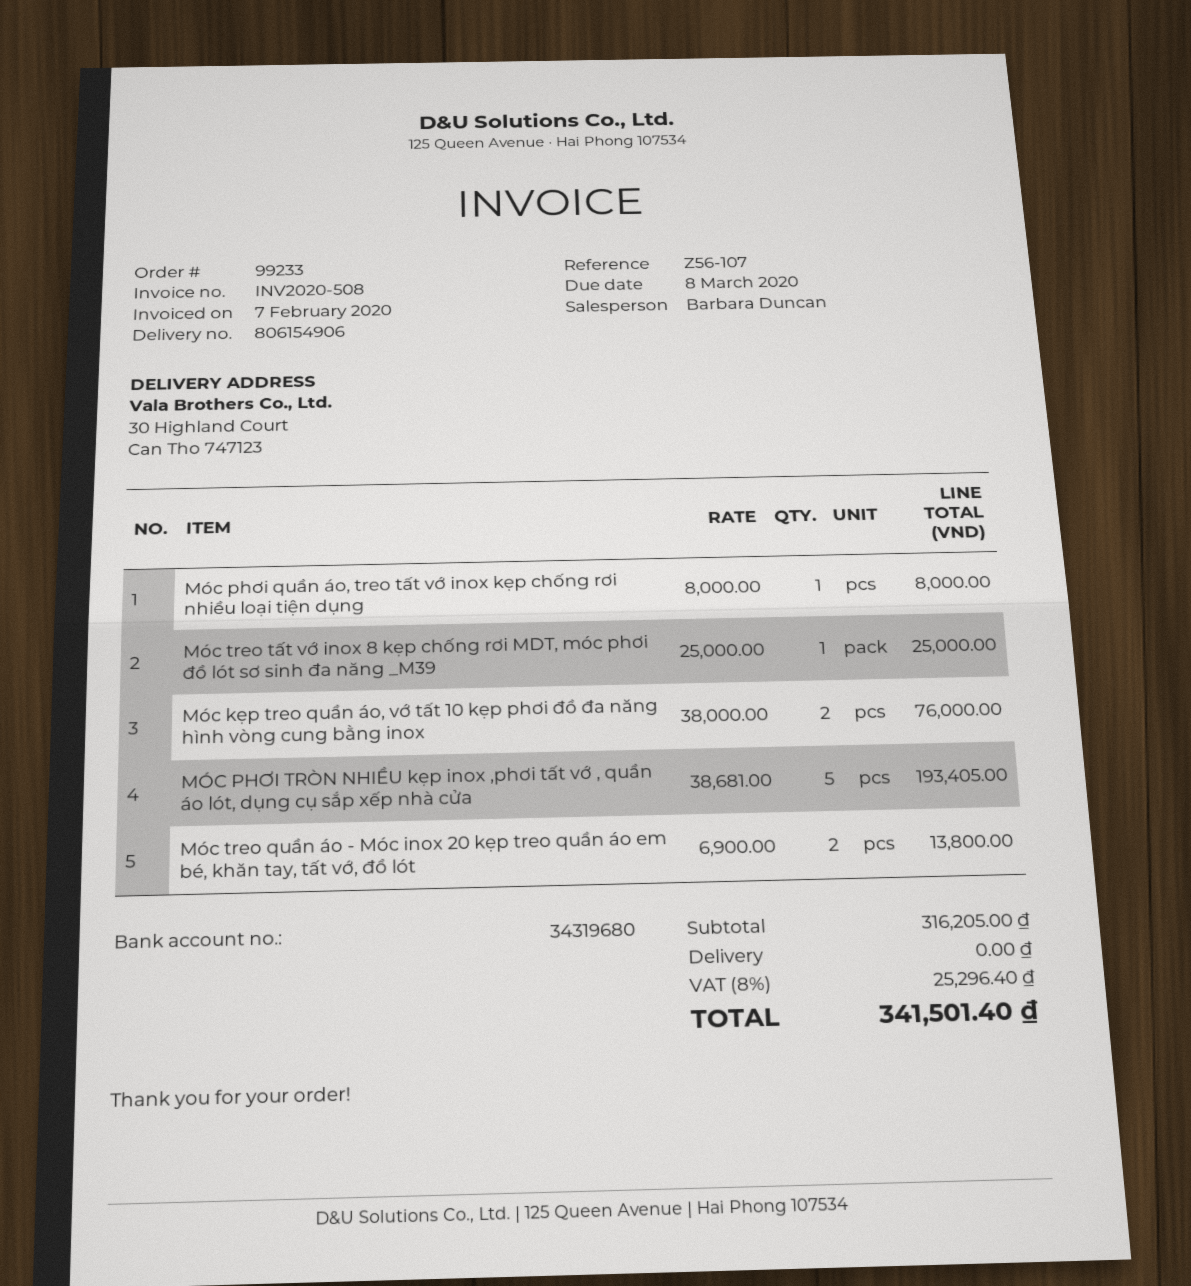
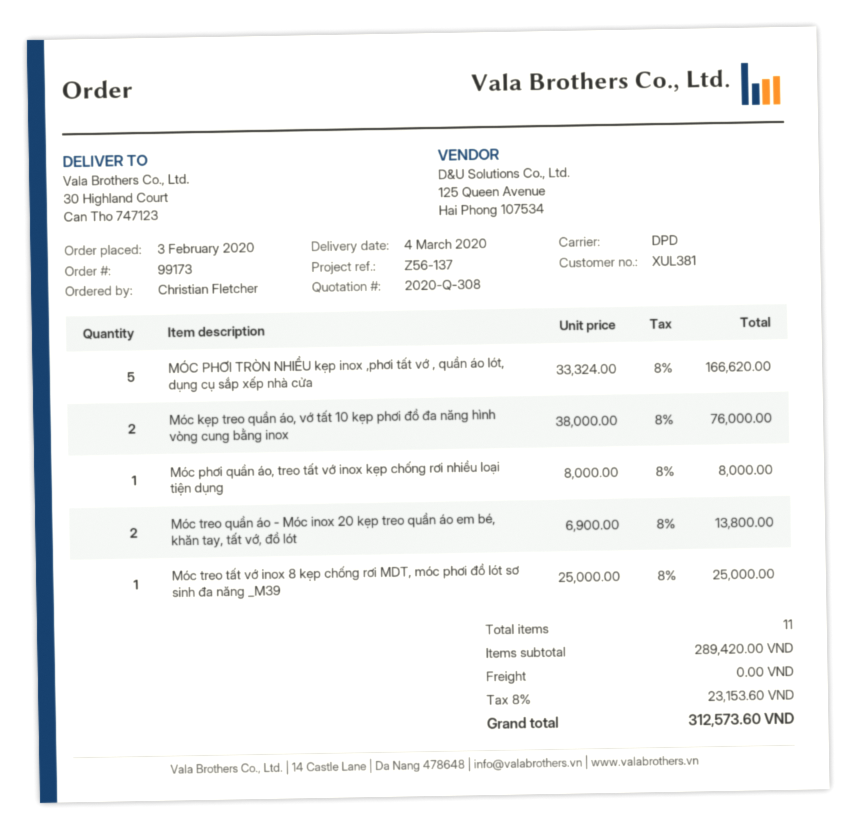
order number: 99233 -> 99173
reference: Z56-107 -> Z56-137
MÓC PHƠI TRÒN NHIỀU kẹp inox ,phơi tất vớ , quần áo lót, dụng cụ sắp xếp nhà cửa: 5 x 38681.00 = 193405.00 -> 5 x 33324.00 = 166620.00
subtotal: 316205.00 -> 289420.00
tax: 8% = 25296.40 -> 8% = 23153.60
total: 341501.40 -> 312573.60

